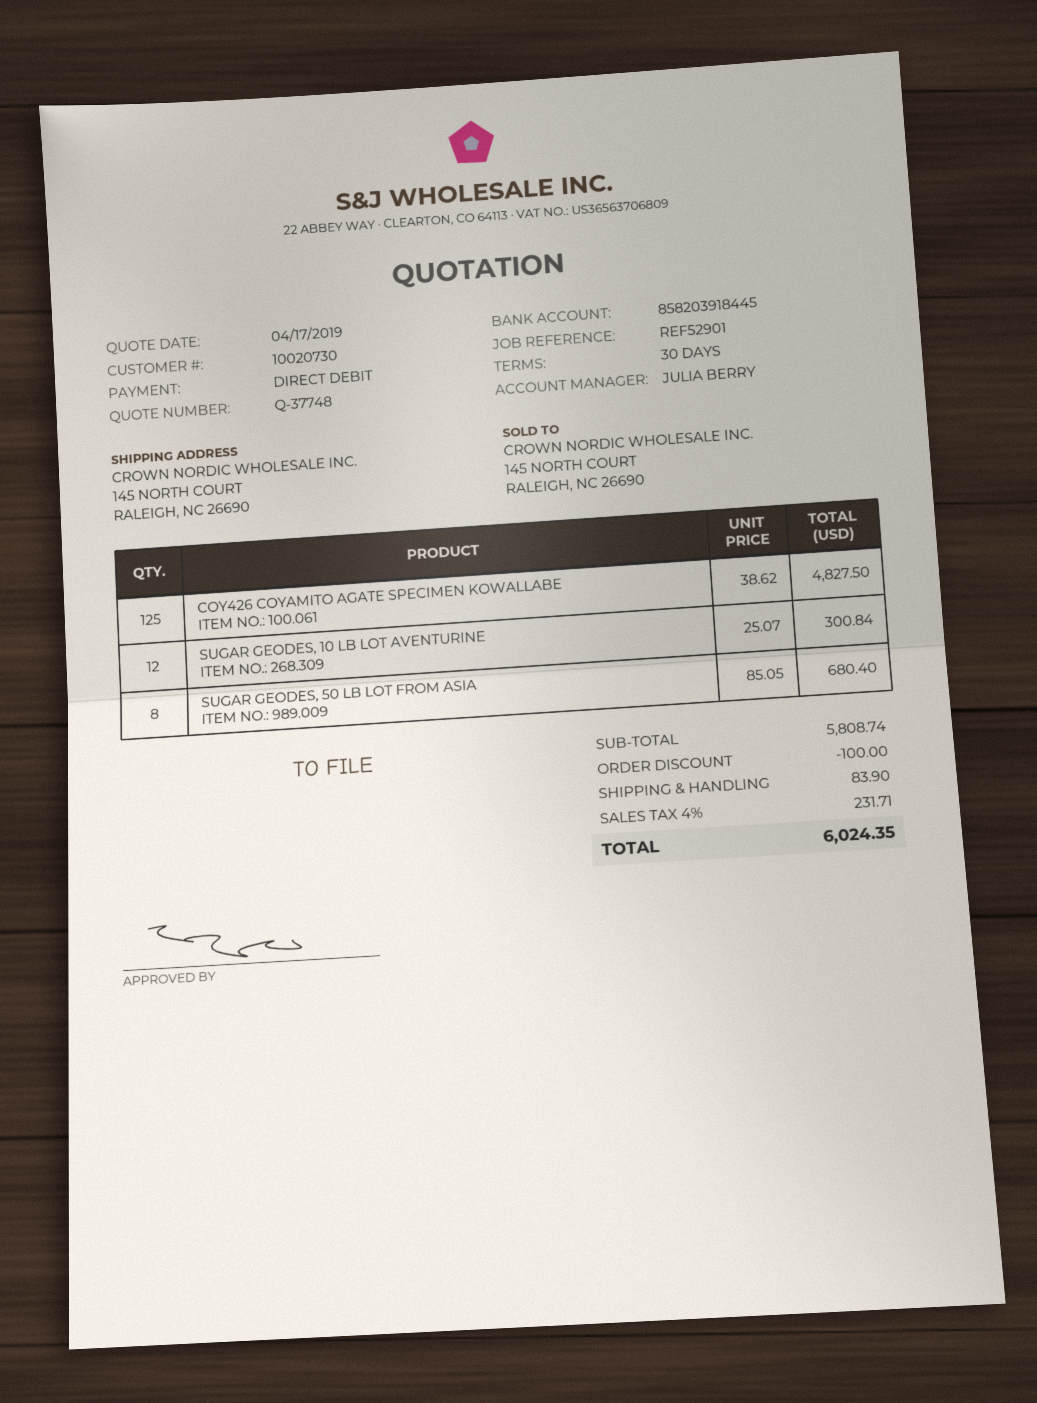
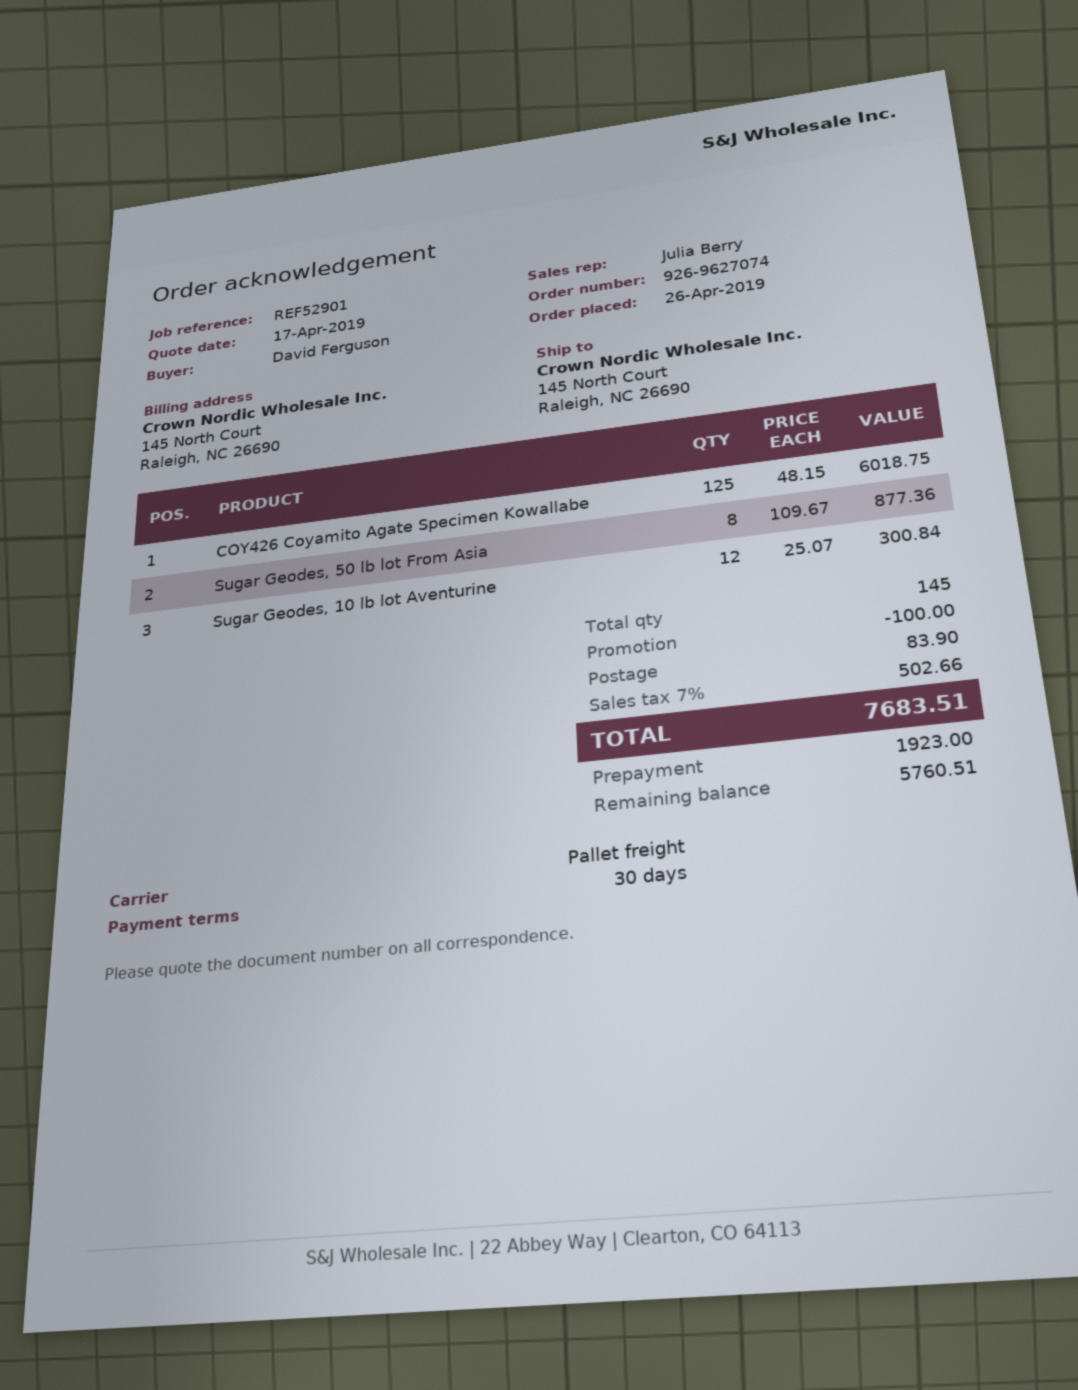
COY426 COYAMITO AGATE SPECIMEN KOWALLABE: 125 x 38.62 = 4827.50 -> 125 x 48.15 = 6018.75
SUGAR GEODES, 50 LB LOT FROM ASIA: 8 x 85.05 = 680.40 -> 8 x 109.67 = 877.36
tax: 4% = 231.71 -> 7% = 502.66
total: 6024.35 -> 7683.51

